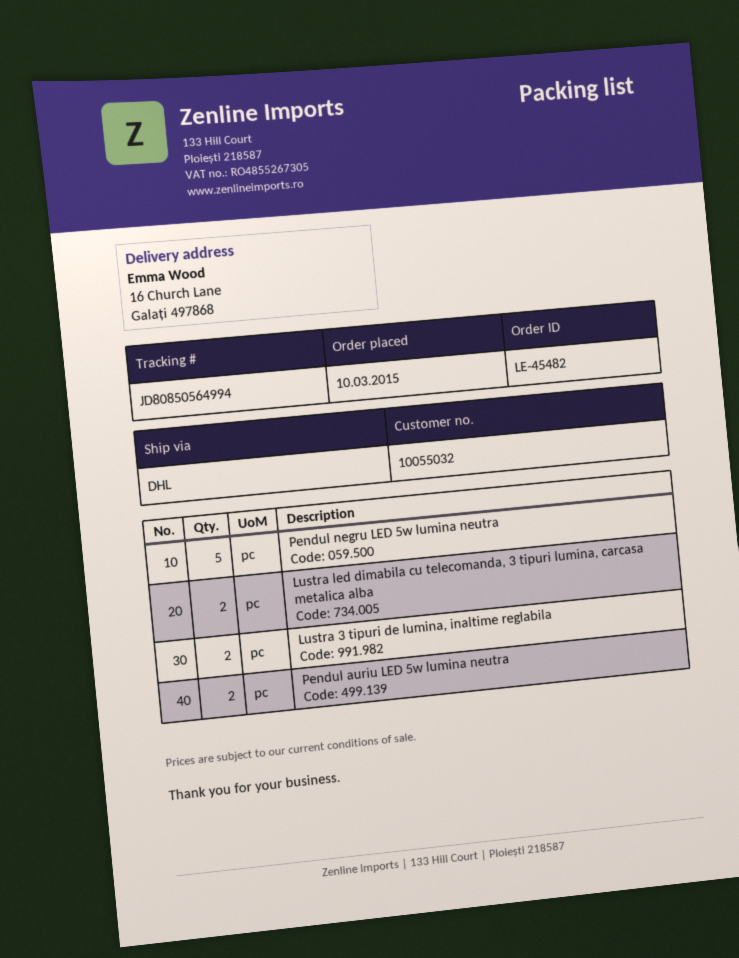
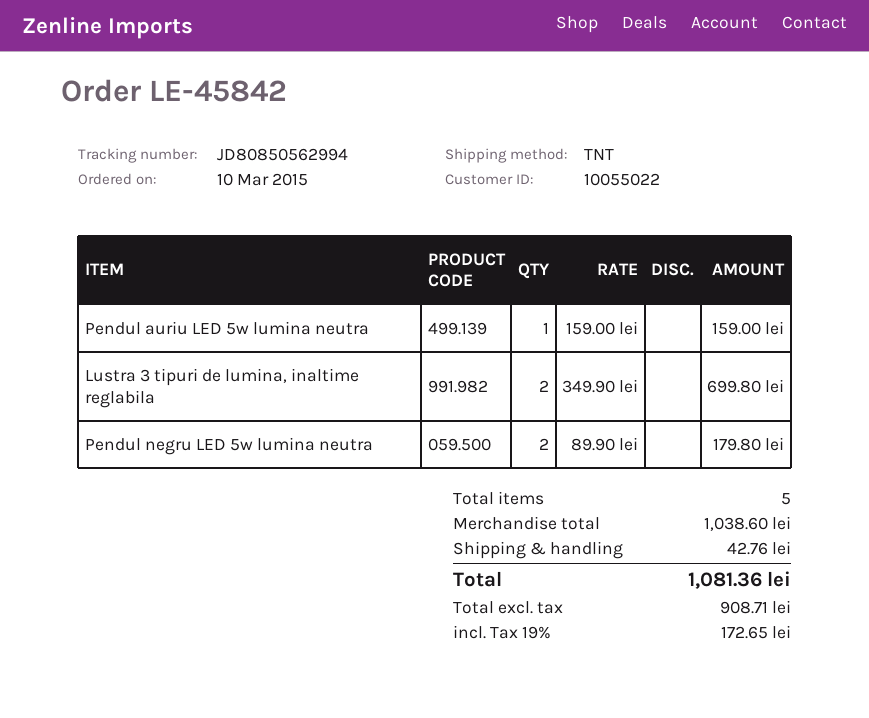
order number: LE-45482 -> LE-45842
customer number: 10055032 -> 10055022
shipping method: DHL -> TNT
tracking number: JD80850564994 -> JD80850562994
Pendul negru LED 5w lumina neutra: 5 -> 2
Lustra led dimabila cu telecomanda, 3 tipuri lumina, carcasa metalica alba: 2 -> none
Pendul auriu LED 5w lumina neutra: 2 -> 1

